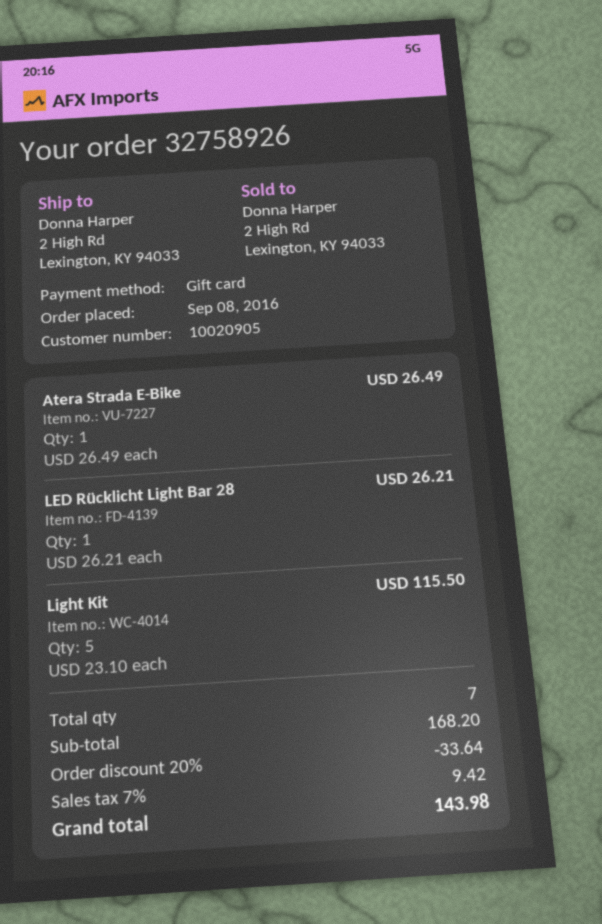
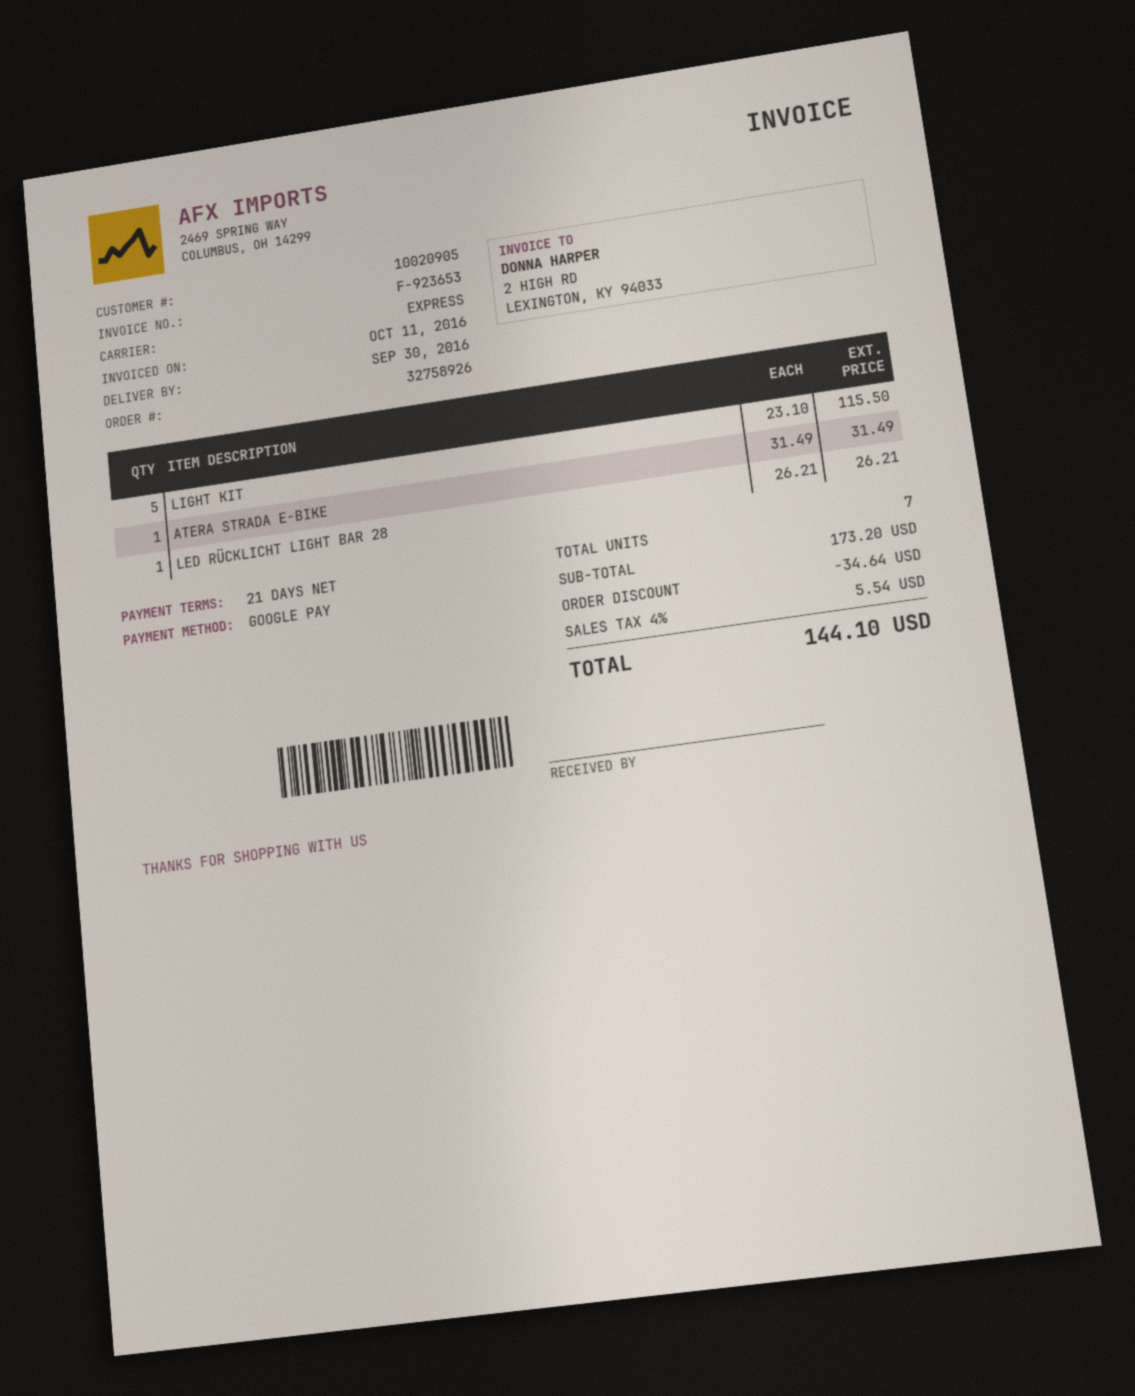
payment method: gift card -> Google Pay
Atera Strada E-Bike: 1 x 26.49 = 26.49 -> 1 x 31.49 = 31.49
subtotal: 168.20 -> 173.20
discount: 33.64 -> 34.64
tax: 7% = 9.42 -> 4% = 5.54
total: 143.98 -> 144.10

